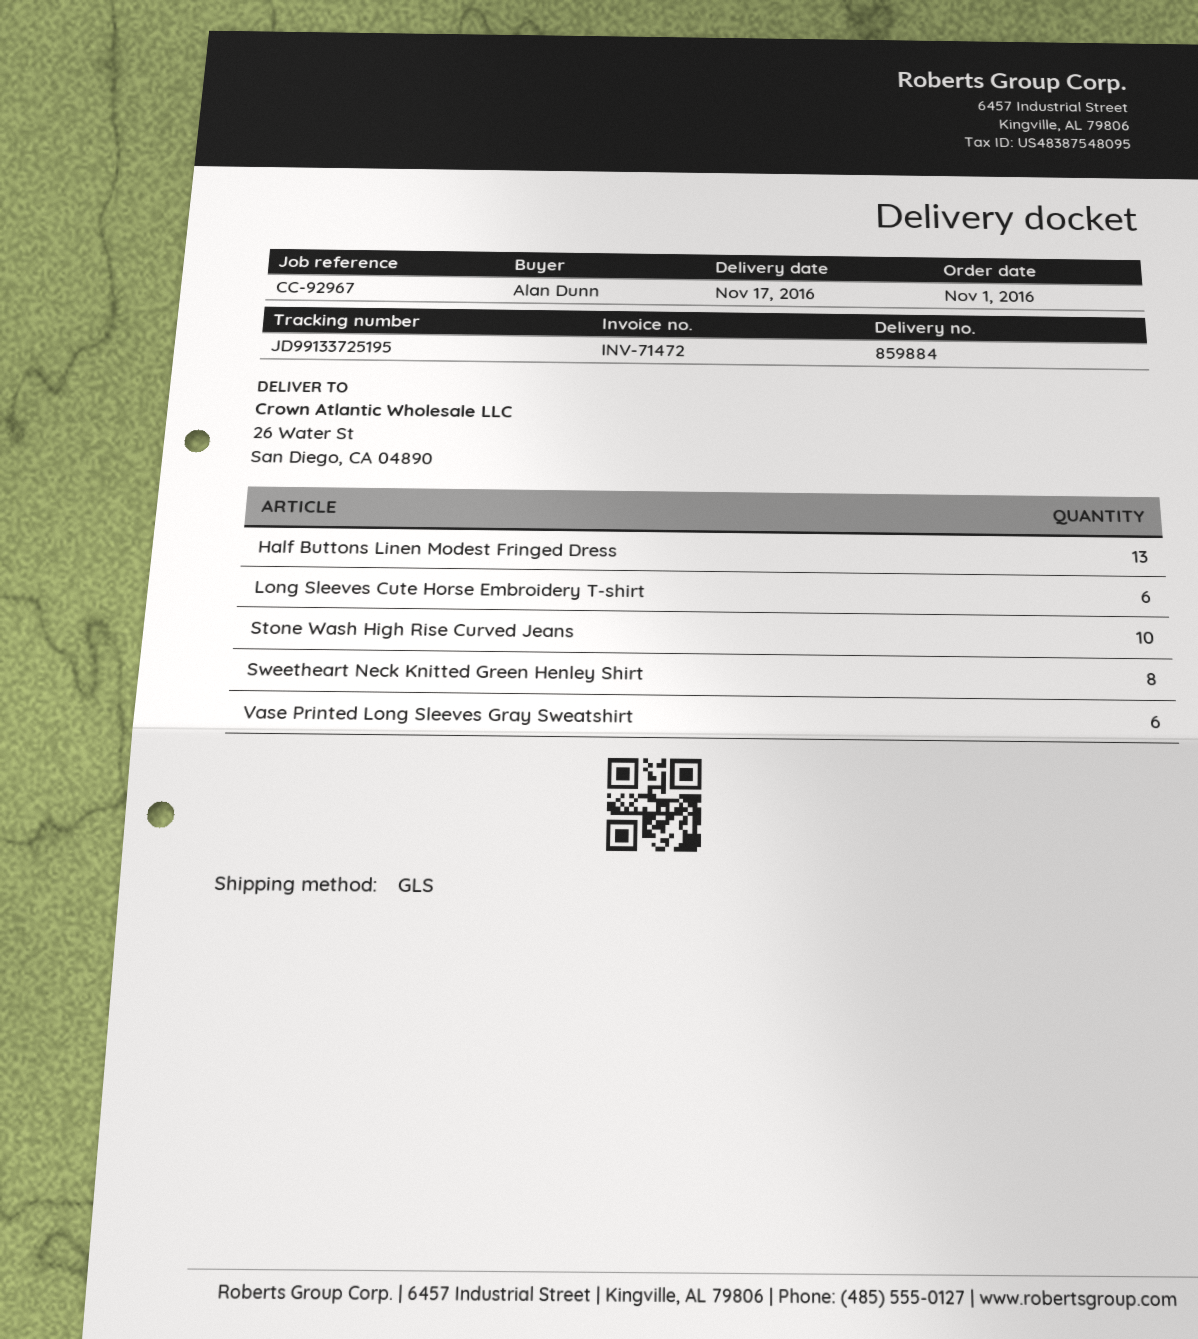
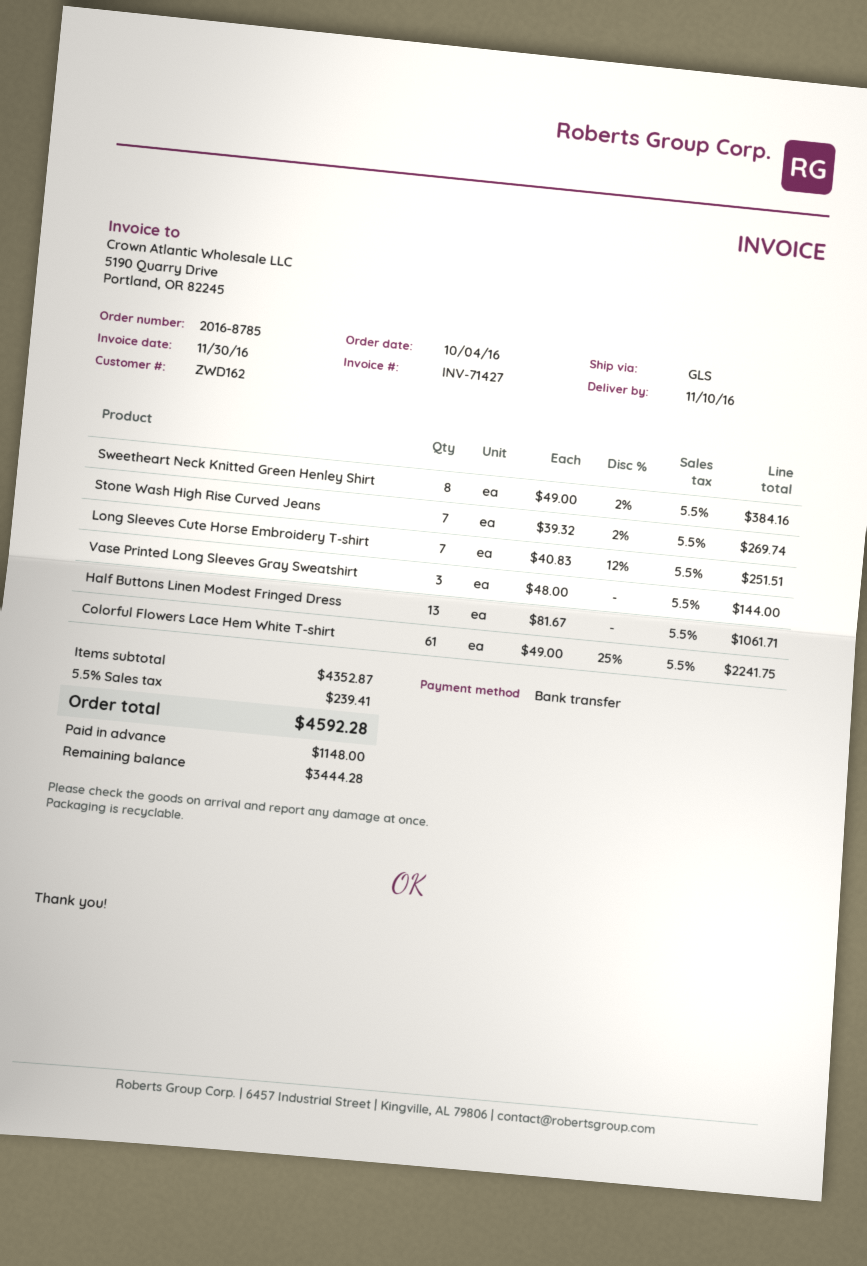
order date: 2016-11-01 -> 2016-10-04
delivery date: 2016-11-17 -> 2016-11-10
invoice number: INV-71472 -> INV-71427
Long Sleeves Cute Horse Embroidery T-shirt: 6 -> 7
Stone Wash High Rise Curved Jeans: 10 -> 7
Vase Printed Long Sleeves Gray Sweatshirt: 6 -> 3
Colorful Flowers Lace Hem White T-shirt: none -> 61

